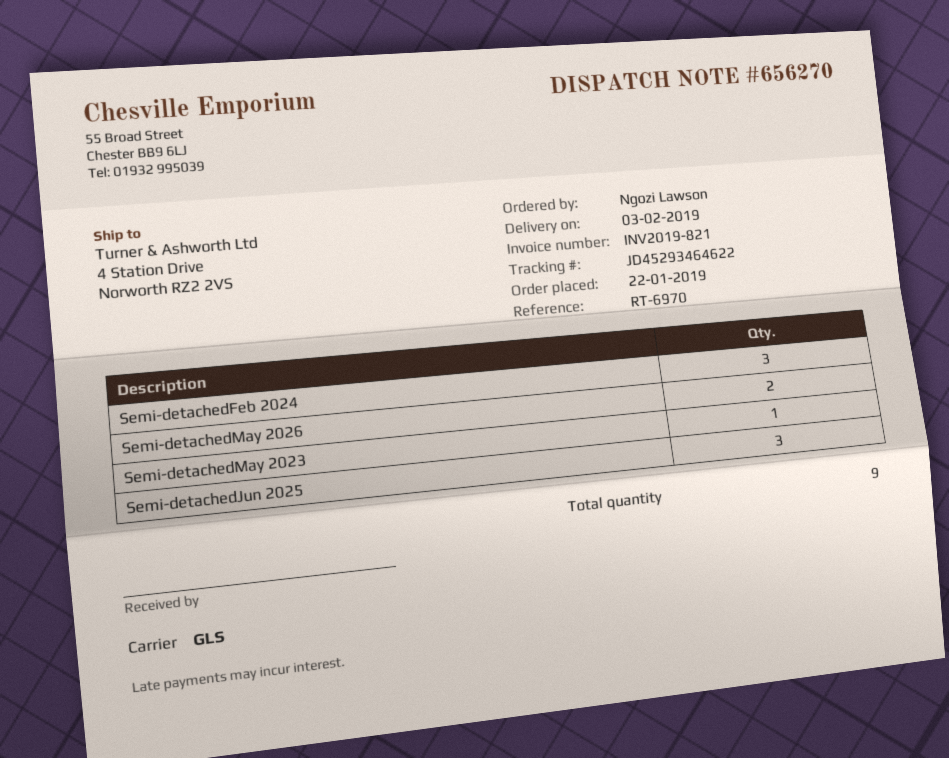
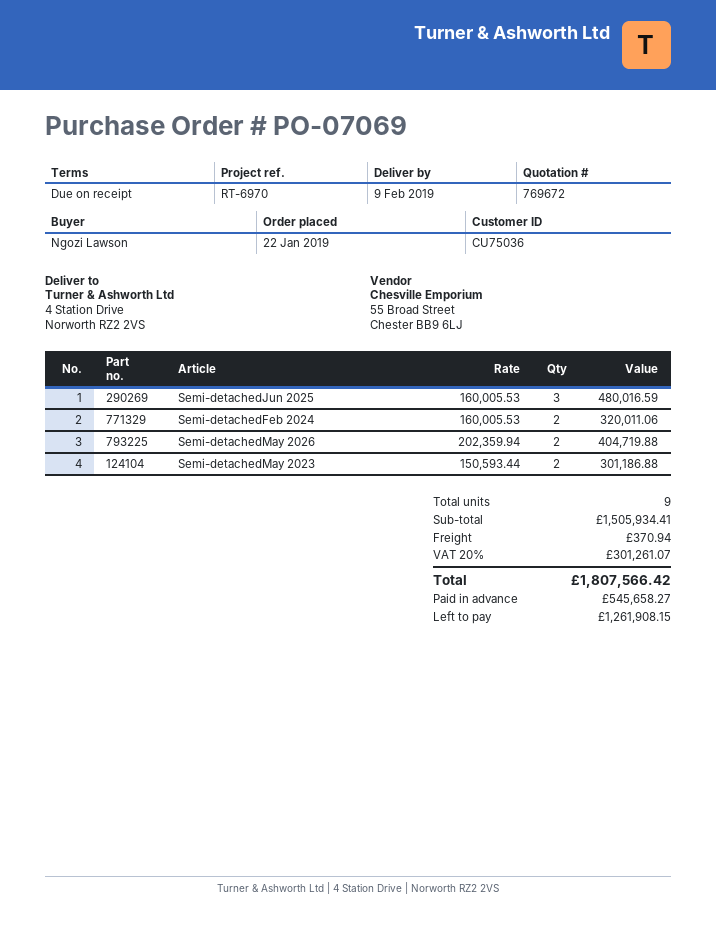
delivery date: 2019-02-03 -> 2019-02-09
Semi-detachedFeb 2024: 3 -> 2
Semi-detachedMay 2023: 1 -> 2

